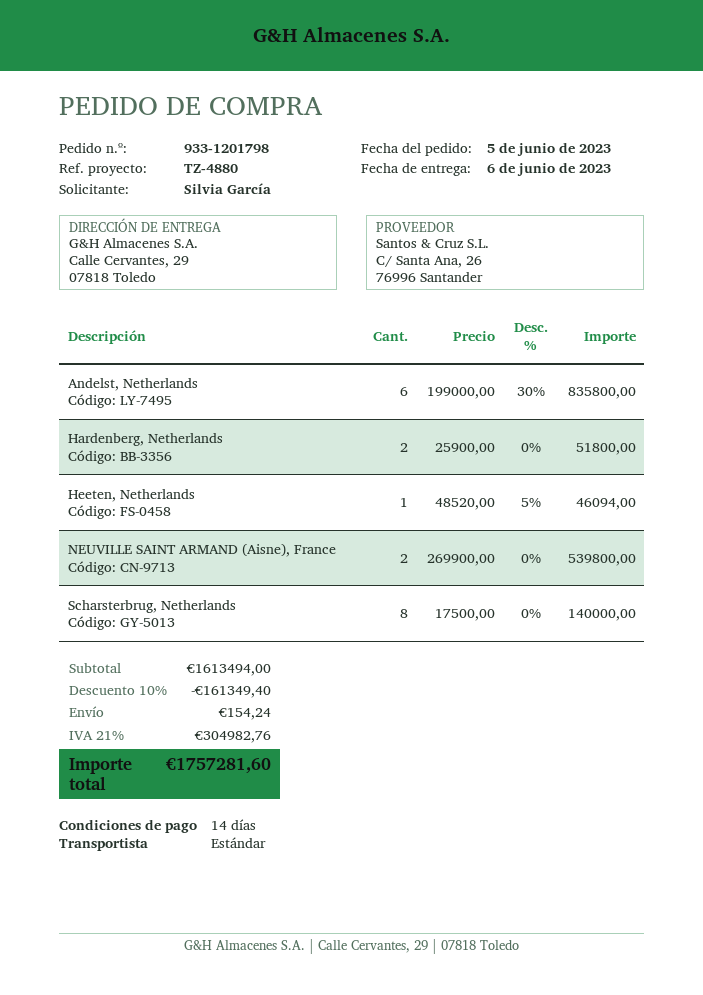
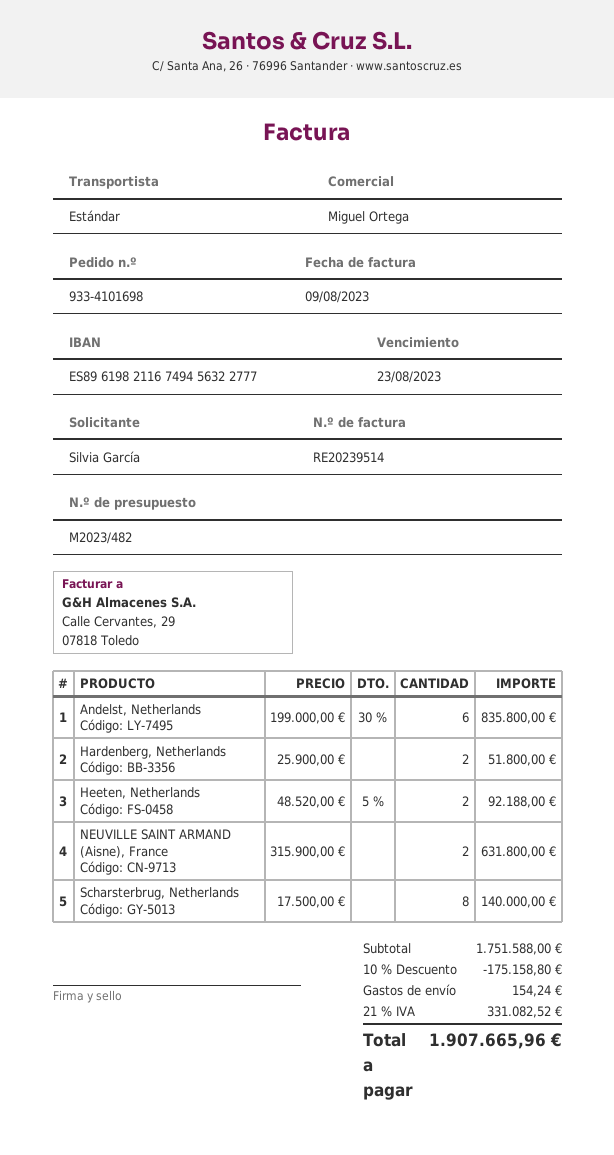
order number: 933-1201798 -> 933-4101698
Heeten, Netherlands: 1 x 48520.00 - 5% = 46094.00 -> 2 x 48520.00 - 5% = 92188.00
NEUVILLE SAINT ARMAND (Aisne), France: 2 x 269900.00 = 539800.00 -> 2 x 315900.00 = 631800.00
subtotal: 1613494.00 -> 1751588.00
discount: 10% = 161349.40 -> 10% = 175158.80
tax: 21% = 304982.76 -> 21% = 331082.52
total: 1757281.60 -> 1907665.96

